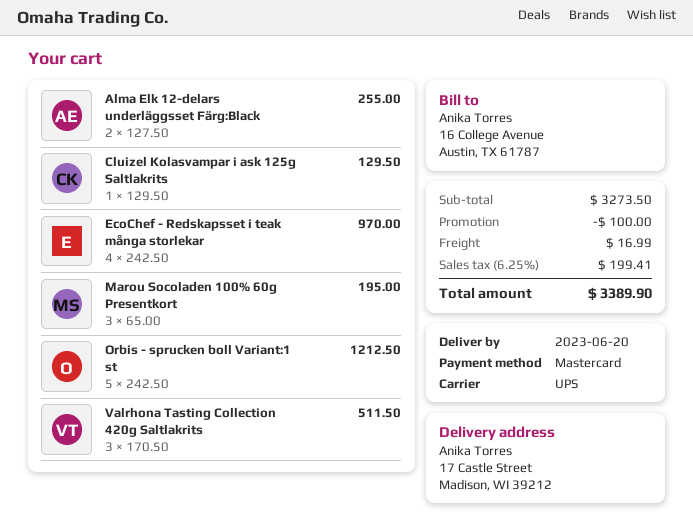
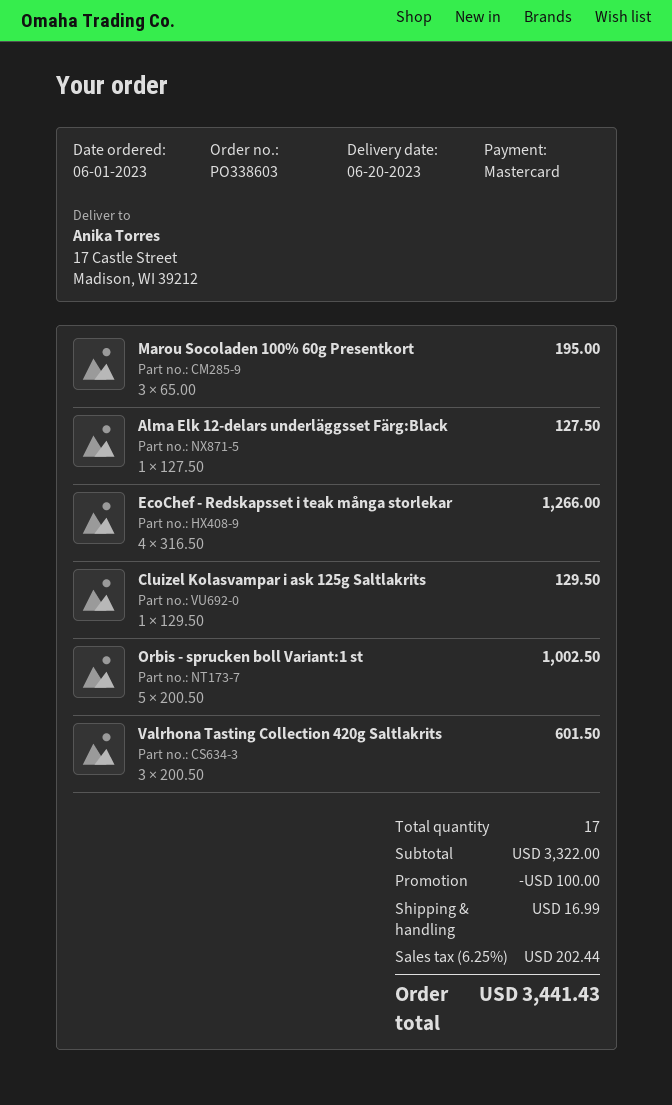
Alma Elk 12-delars underläggsset Färg:Black: 2 x 127.50 = 255.00 -> 1 x 127.50 = 127.50
EcoChef - Redskapsset i teak många storlekar: 4 x 242.50 = 970.00 -> 4 x 316.50 = 1266.00
Orbis - sprucken boll Variant:1 st: 5 x 242.50 = 1212.50 -> 5 x 200.50 = 1002.50
Valrhona Tasting Collection 420g Saltlakrits: 3 x 170.50 = 511.50 -> 3 x 200.50 = 601.50
subtotal: 3273.50 -> 3322.00
tax: 6.25% = 199.41 -> 6.25% = 202.44
total: 3389.90 -> 3441.43

